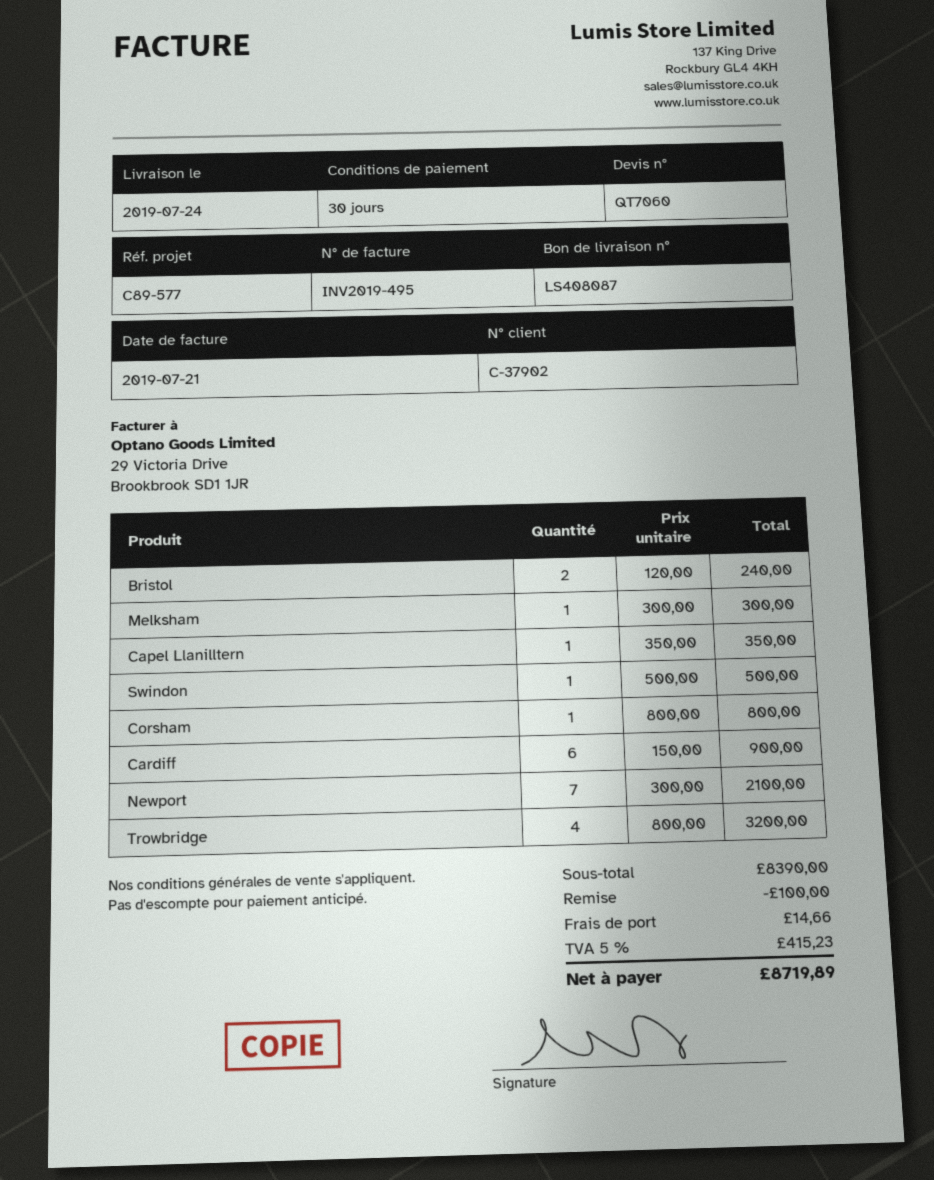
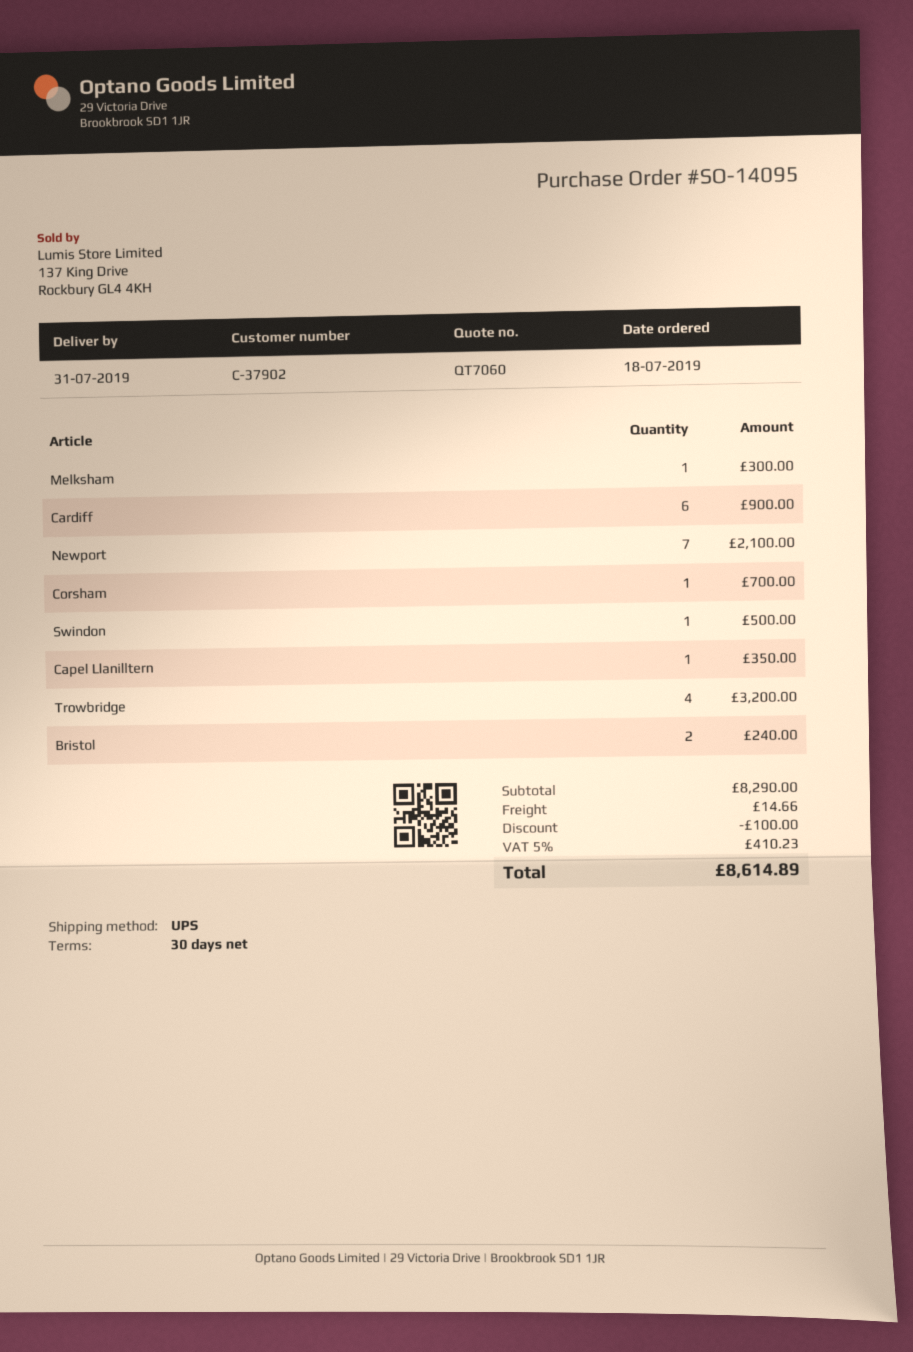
delivery date: 2019-07-24 -> 2019-07-31
Corsham: 1 for 800.00 -> 1 for 700.00
subtotal: 8390.00 -> 8290.00
tax: 5% = 415.23 -> 5% = 410.23
total: 8719.89 -> 8614.89

